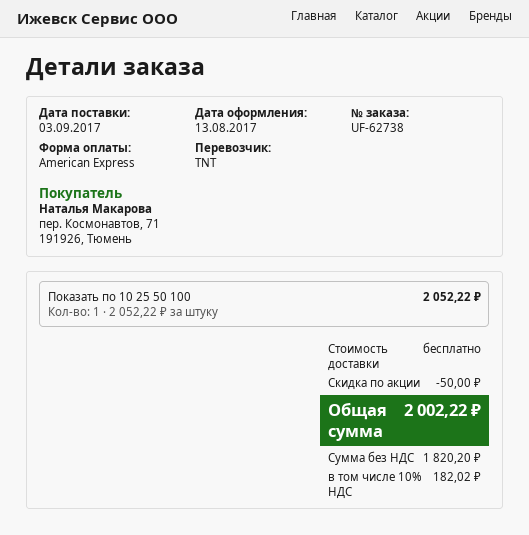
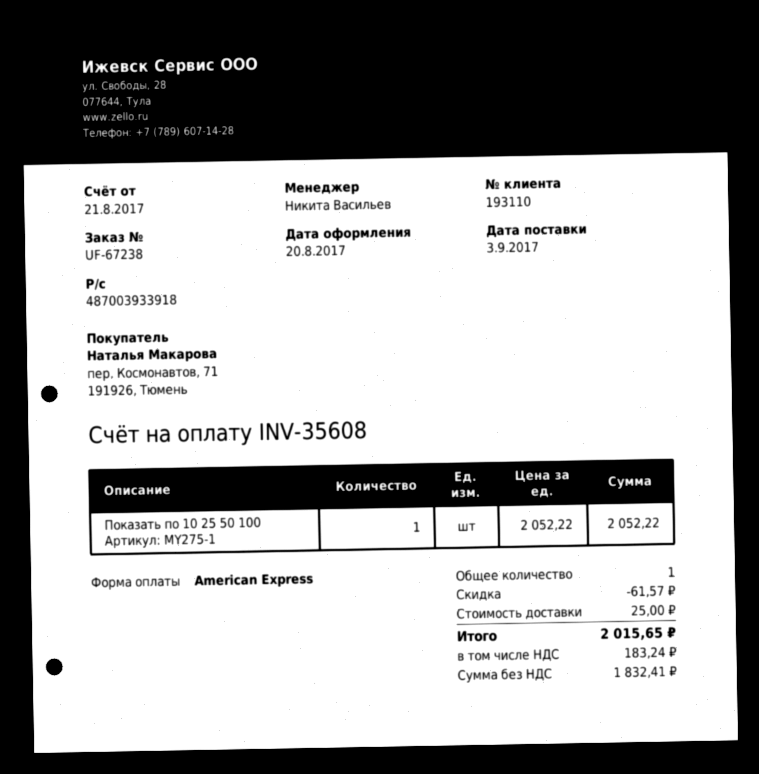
order number: UF-62738 -> UF-67238
order date: 2017-08-13 -> 2017-08-20
discount: 50.00 -> 61.57
shipping: 0.00 -> 25.00
net: 1820.20 -> 1832.41
tax: 182.02 -> 183.24
total: 2002.22 -> 2015.65

